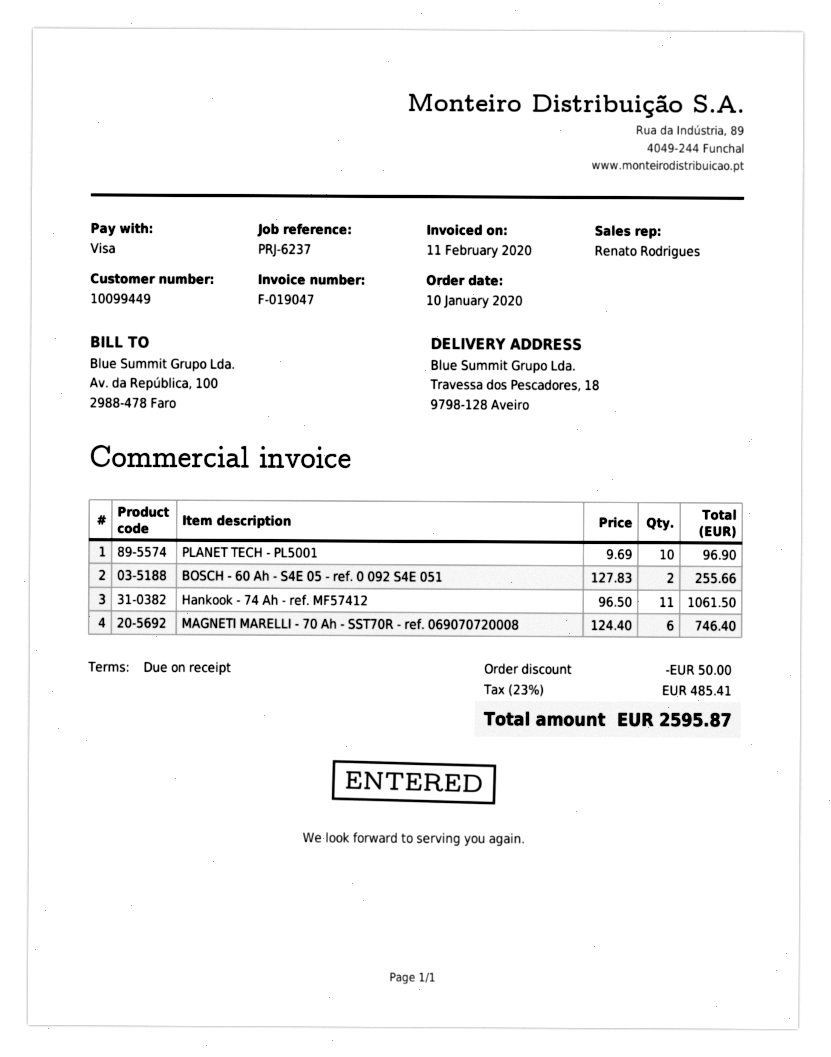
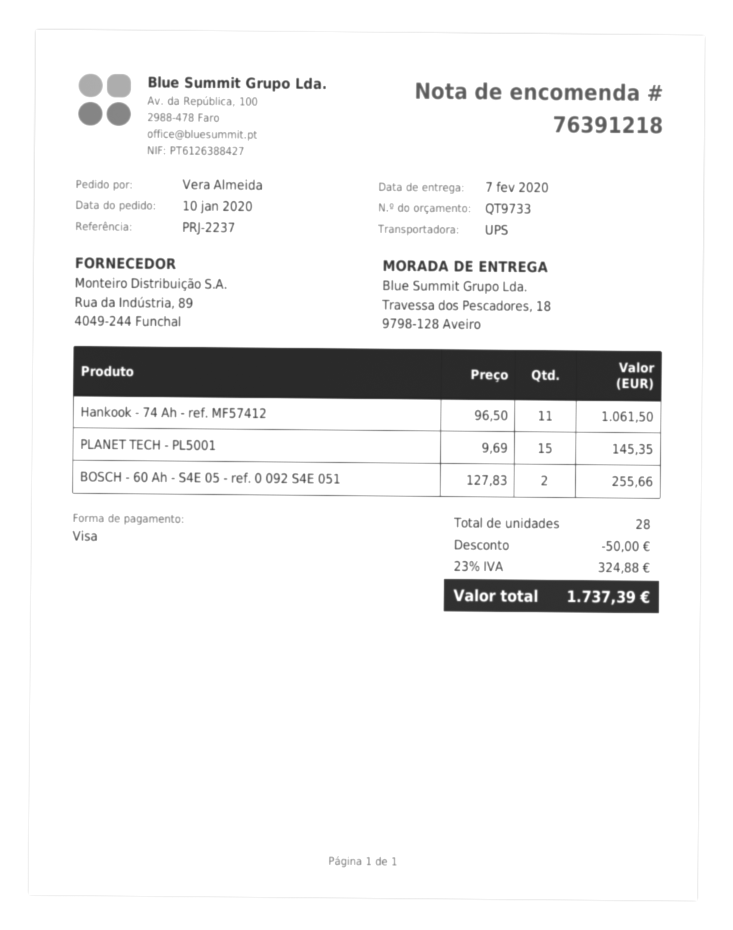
reference: PRJ-6237 -> PRJ-2237
PLANET TECH - PL5001: 10 x 9.69 = 96.90 -> 15 x 9.69 = 145.35
MAGNETI MARELLI - 70 Ah - SST70R - ref. 069070720008: 6 x 124.40 = 746.40 -> none
tax: 23% = 485.41 -> 23% = 324.88
total: 2595.87 -> 1737.39

